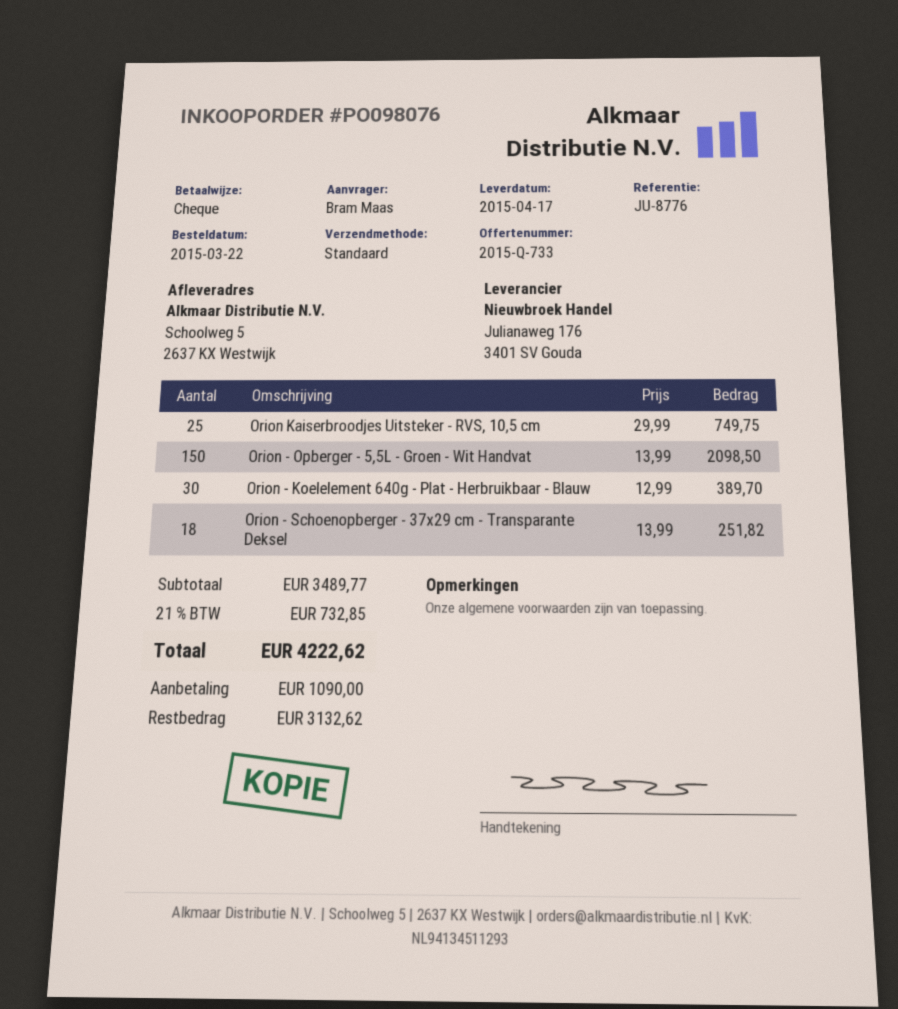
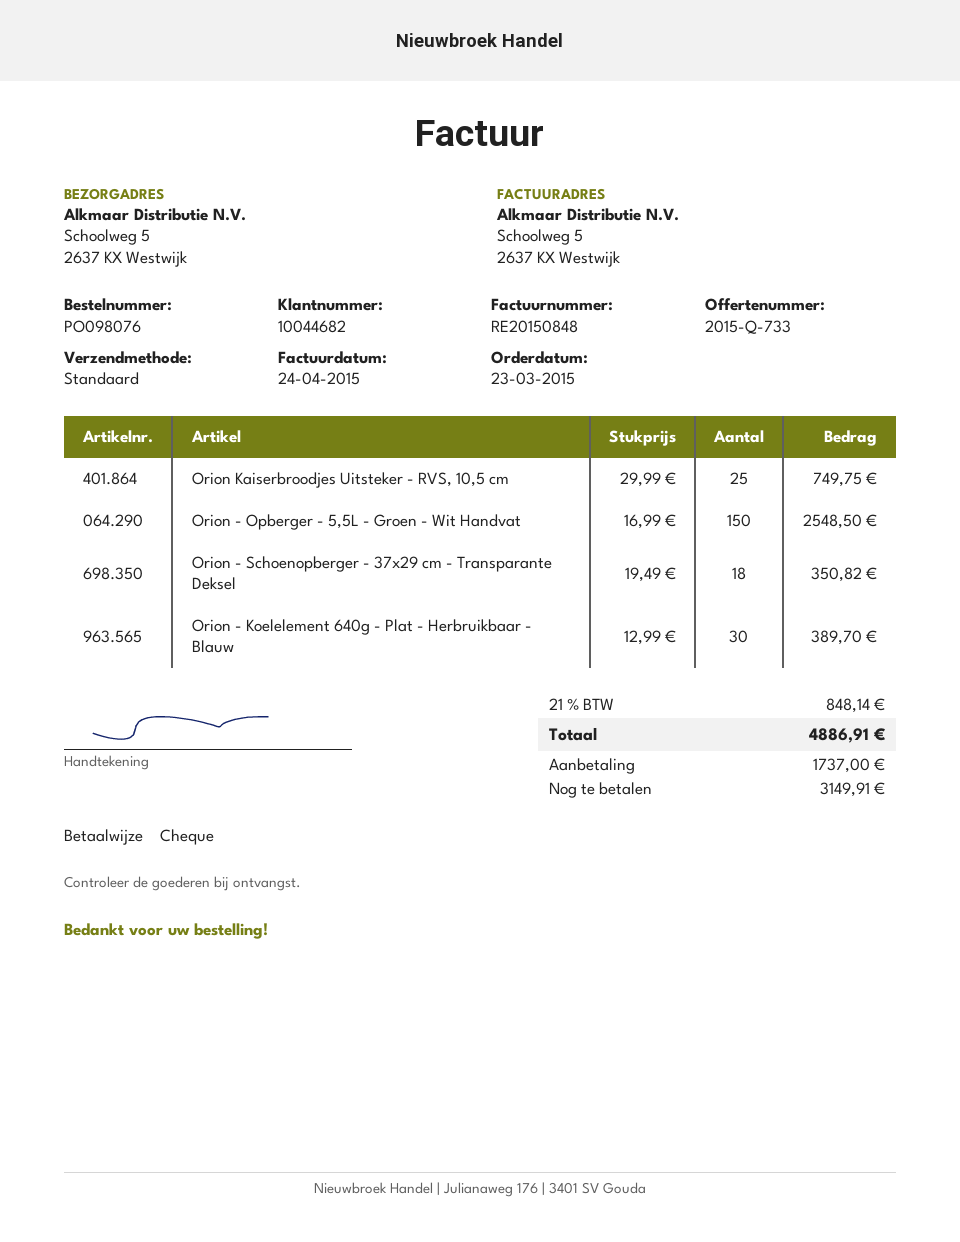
order date: 2015-03-22 -> 2015-03-23
Orion - Opberger - 5,5L - Groen - Wit Handvat: 150 x 13.99 = 2098.50 -> 150 x 16.99 = 2548.50
Orion - Schoenopberger - 37x29 cm - Transparante Deksel: 18 x 13.99 = 251.82 -> 18 x 19.49 = 350.82
tax: 21% = 732.85 -> 21% = 848.14
total: 4222.62 -> 4886.91
deposit: 1090.00 -> 1737.00
balance: 3132.62 -> 3149.91

